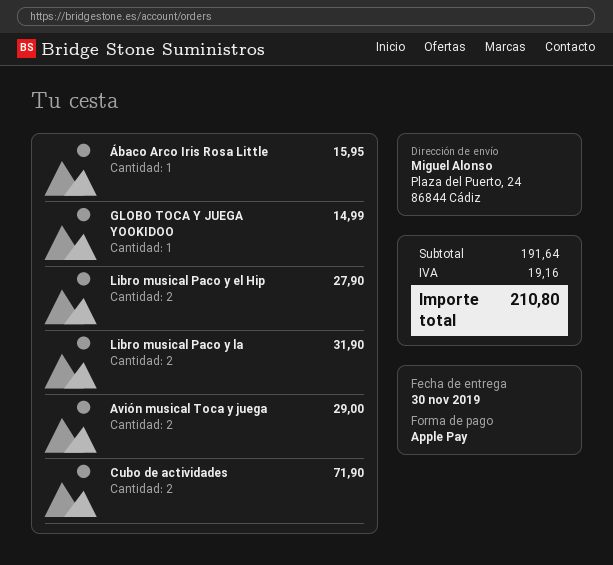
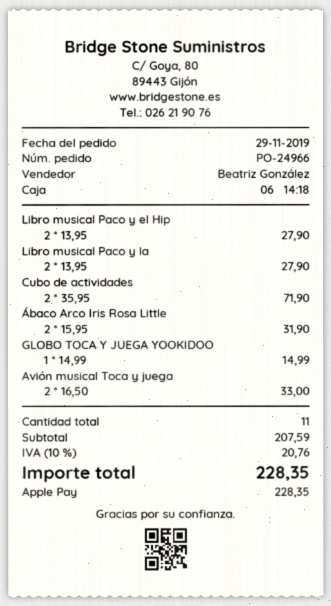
Ábaco Arco Iris Rosa Little: 1 for 15.95 -> 2 for 31.90
Libro musical Paco y la: 2 for 31.90 -> 2 for 27.90
Avión musical Toca y juega: 2 for 29.00 -> 2 for 33.00
subtotal: 191.64 -> 207.59
tax: 19.16 -> 20.76
total: 210.80 -> 228.35

